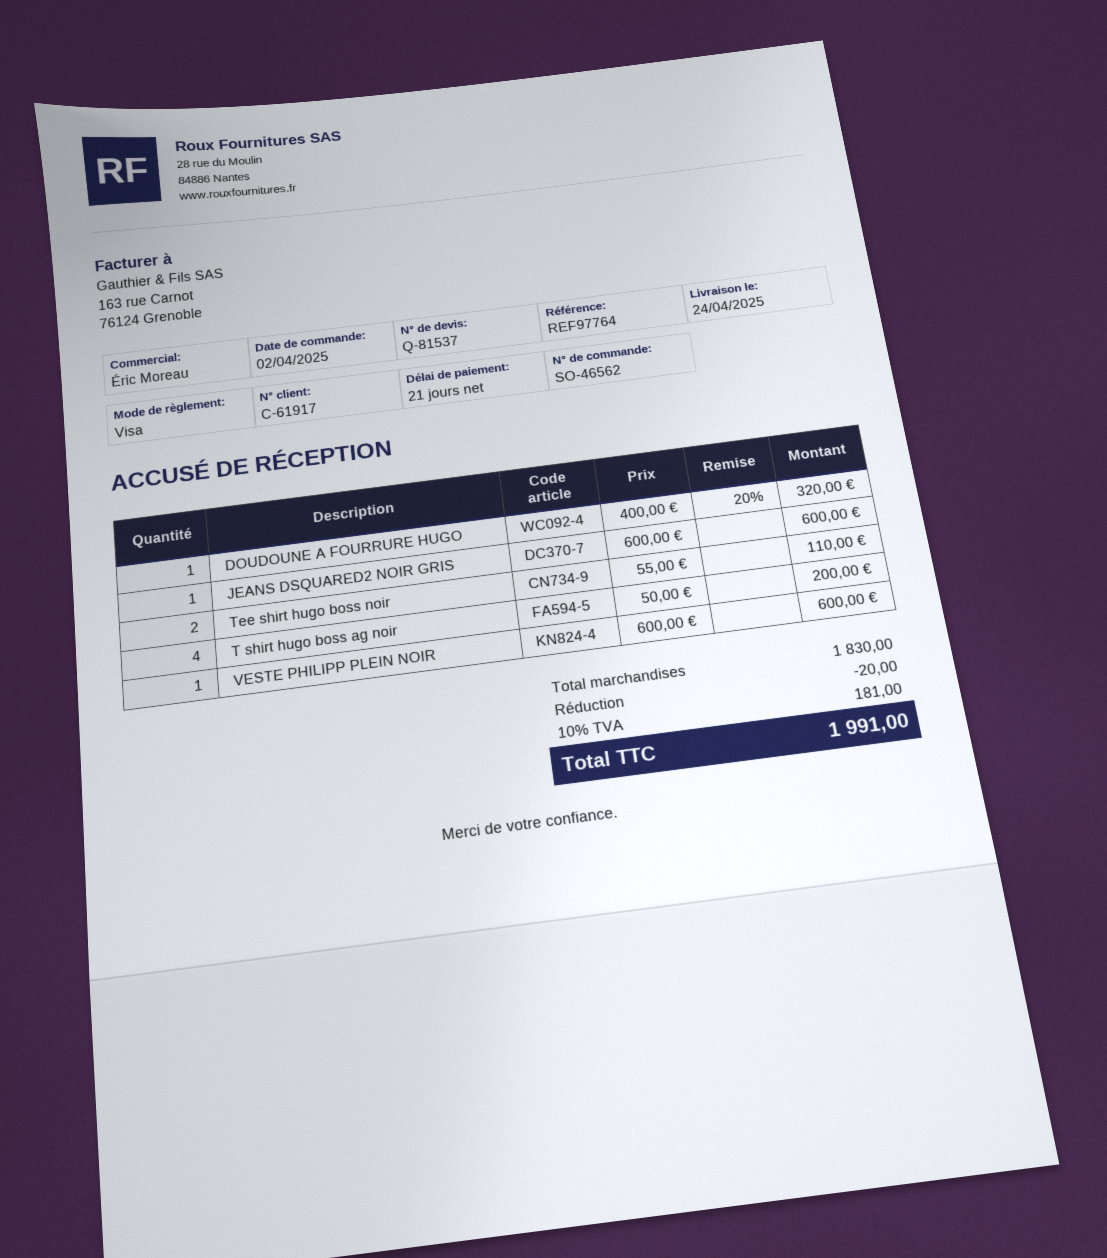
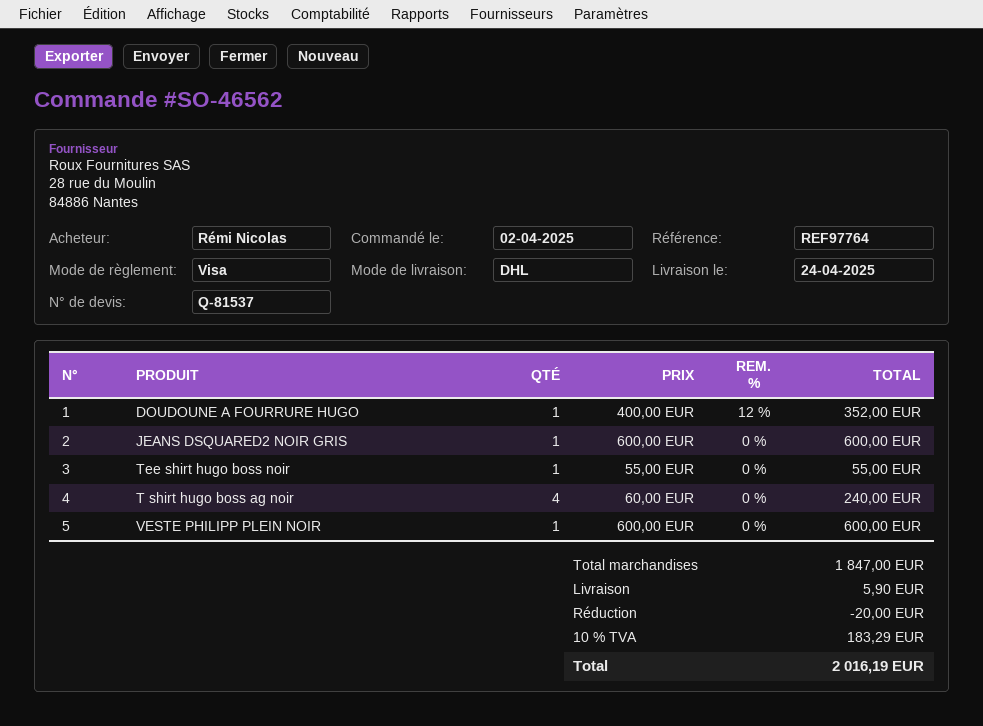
DOUDOUNE A FOURRURE HUGO: 1 x 400.00 - 20% = 320.00 -> 1 x 400.00 - 12% = 352.00
Tee shirt hugo boss noir: 2 x 55.00 = 110.00 -> 1 x 55.00 = 55.00
T shirt hugo boss ag noir: 4 x 50.00 = 200.00 -> 4 x 60.00 = 240.00
subtotal: 1830.00 -> 1847.00
shipping: none -> 5.90
tax: 10% = 181.00 -> 10% = 183.29
total: 1991.00 -> 2016.19

